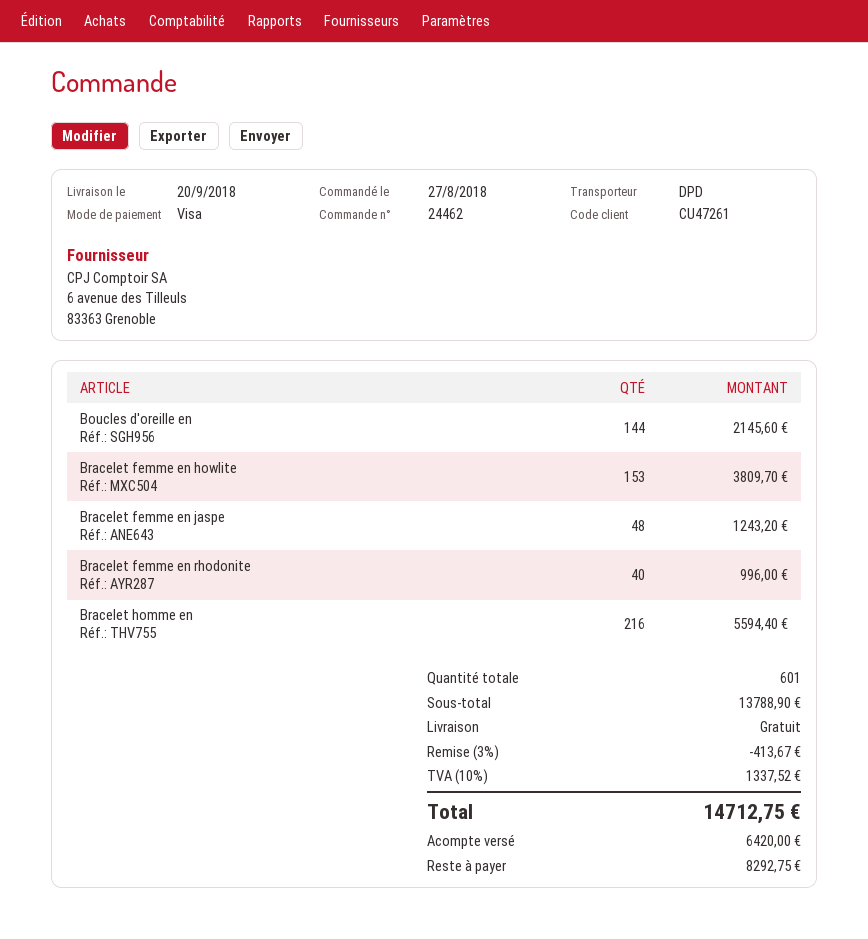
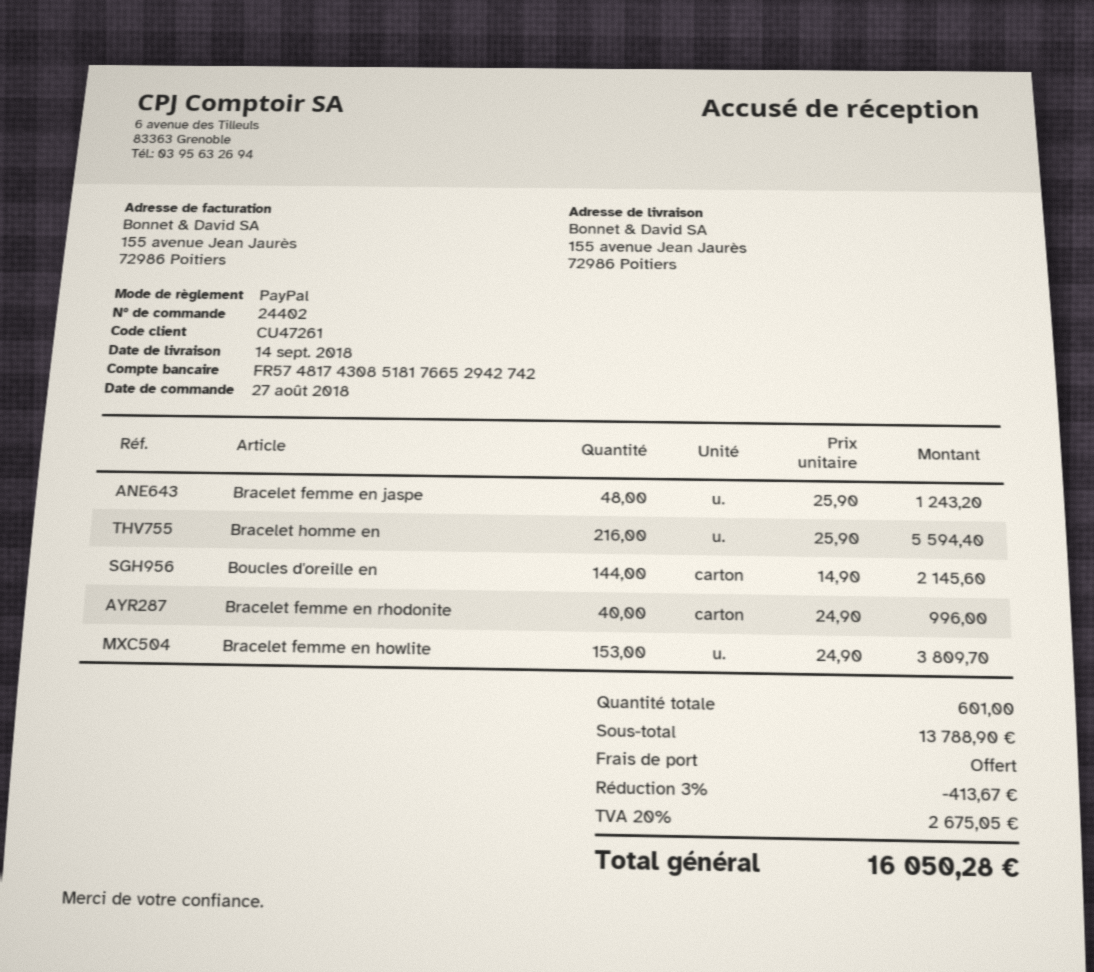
order number: 24462 -> 24402
delivery date: 2018-09-20 -> 2018-09-14
payment method: Visa -> PayPal
tax: 10% = 1337.52 -> 20% = 2675.05
total: 14712.75 -> 16050.28

